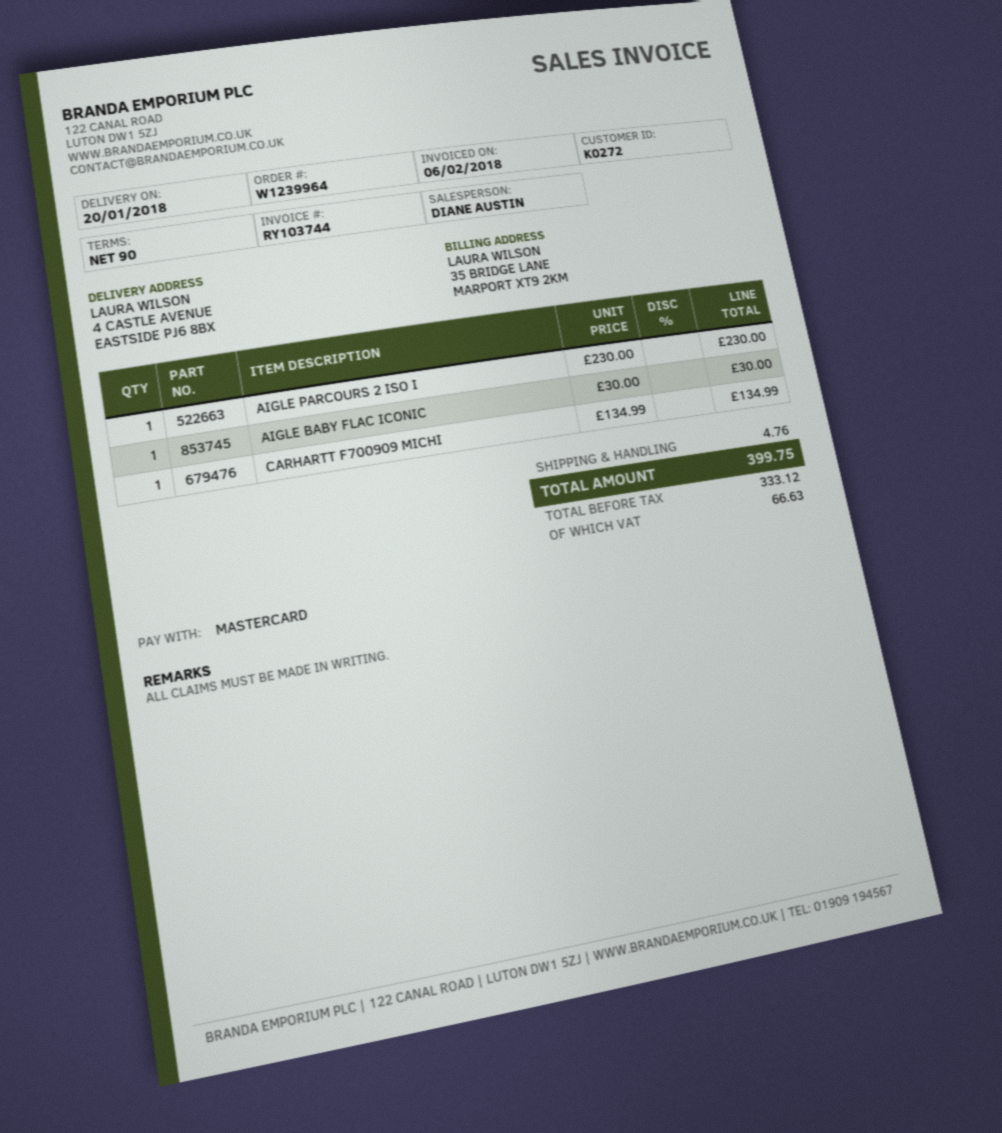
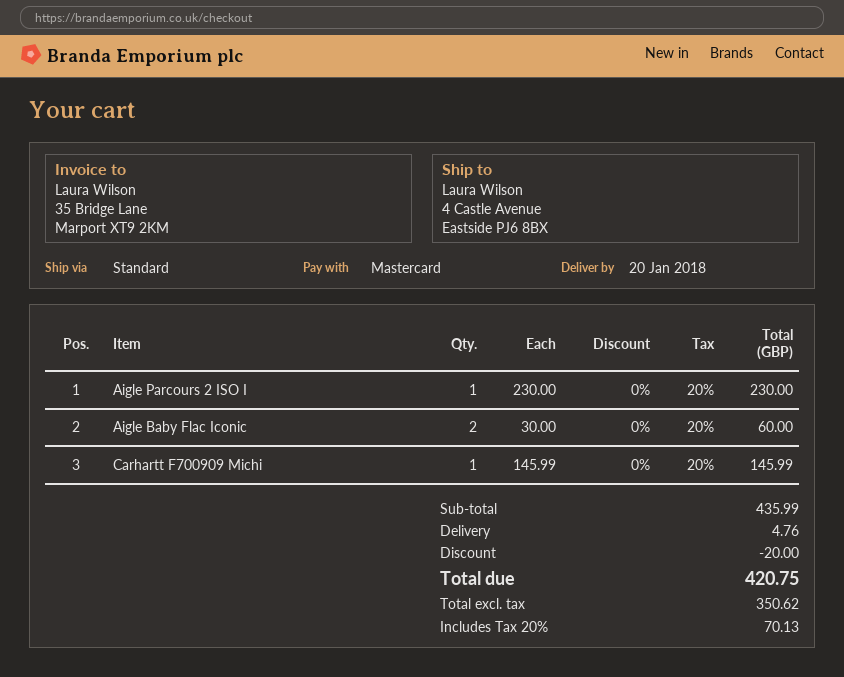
AIGLE BABY FLAC ICONIC: 1 x 30.00 = 30.00 -> 2 x 30.00 = 60.00
CARHARTT F700909 MICHI: 1 x 134.99 = 134.99 -> 1 x 145.99 = 145.99
discount: none -> 20.00
net: 333.12 -> 350.62
tax: 66.63 -> 70.13
total: 399.75 -> 420.75

